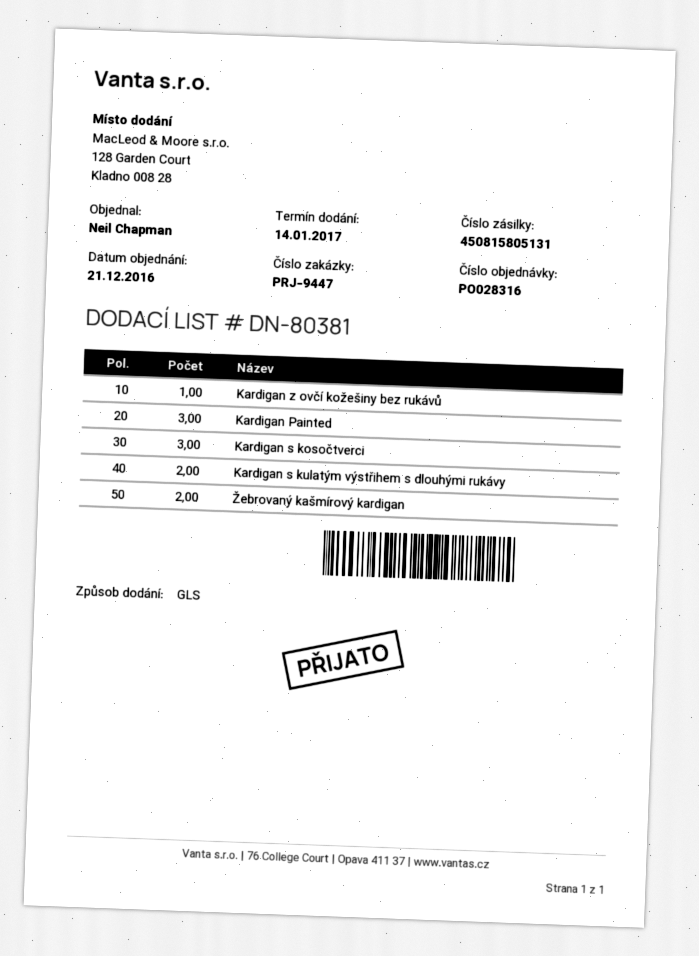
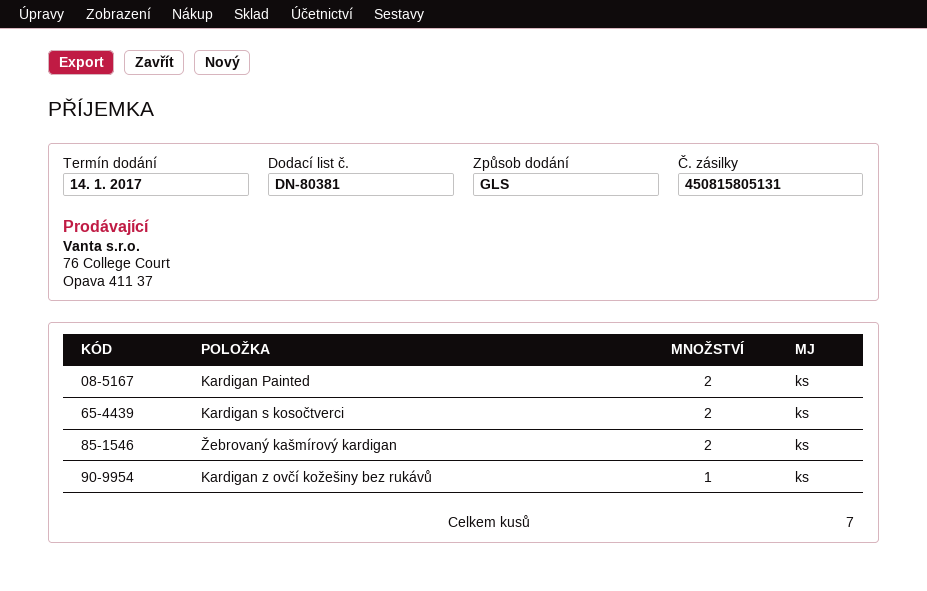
Kardigan Painted: 3 -> 2
Kardigan s kosočtverci: 3 -> 2
Kardigan s kulatým výstřihem s dlouhými rukávy: 2 -> none

